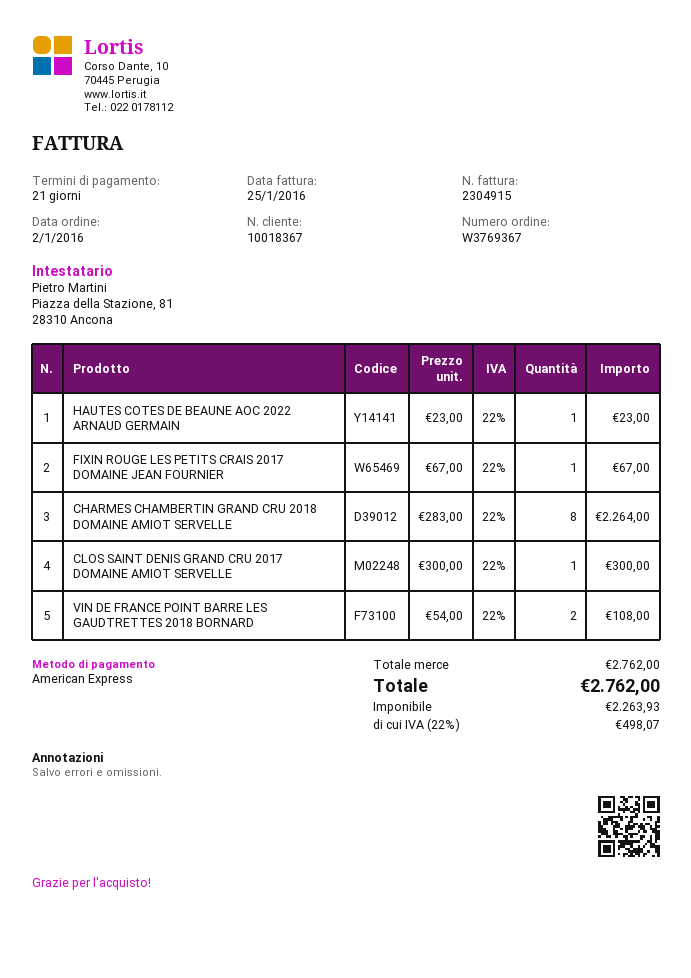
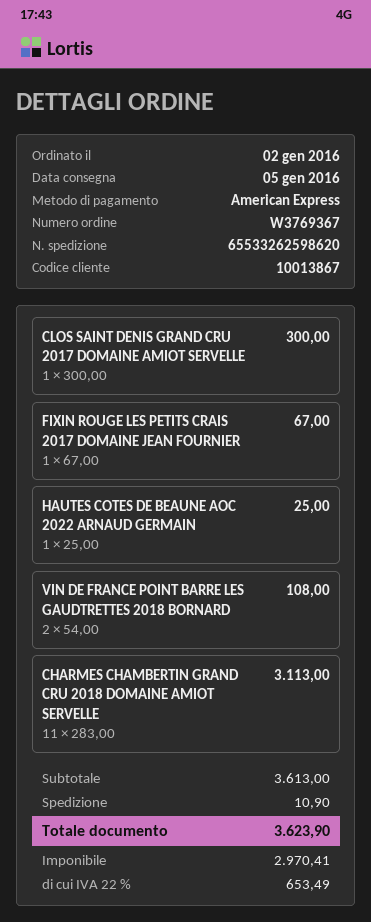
customer number: 10018367 -> 10013867
HAUTES COTES DE BEAUNE AOC 2022 ARNAUD GERMAIN: 1 x 23.00 = 23.00 -> 1 x 25.00 = 25.00
CHARMES CHAMBERTIN GRAND CRU 2018 DOMAINE AMIOT SERVELLE: 8 x 283.00 = 2264.00 -> 11 x 283.00 = 3113.00
subtotal: 2762.00 -> 3613.00
shipping: none -> 10.90
net: 2263.93 -> 2970.41
tax: 22% = 498.07 -> 22% = 653.49
total: 2762.00 -> 3623.90

